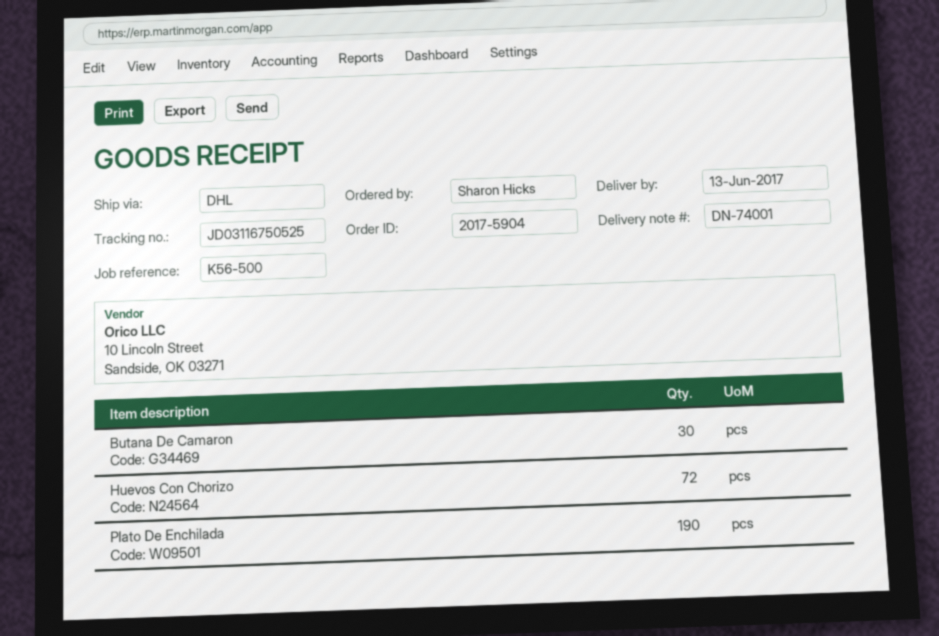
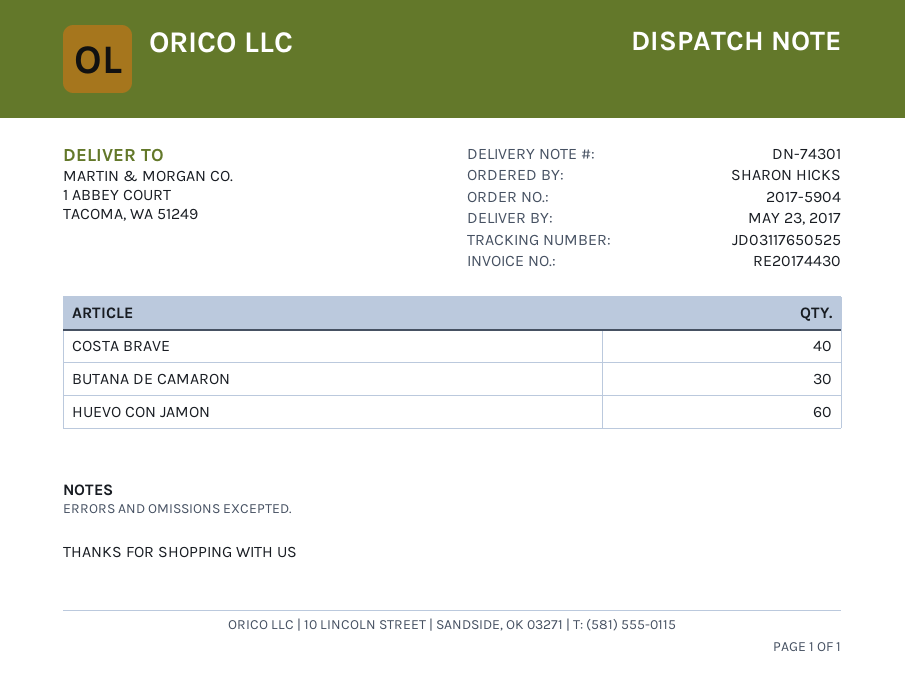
delivery note number: DN-74001 -> DN-74301
delivery date: 2017-06-13 -> 2017-05-23
tracking number: JD03116750525 -> JD03117650525
Huevos Con Chorizo: 72 -> none
Plato De Enchilada: 190 -> none
COSTA BRAVE: none -> 40
HUEVO CON JAMON: none -> 60

